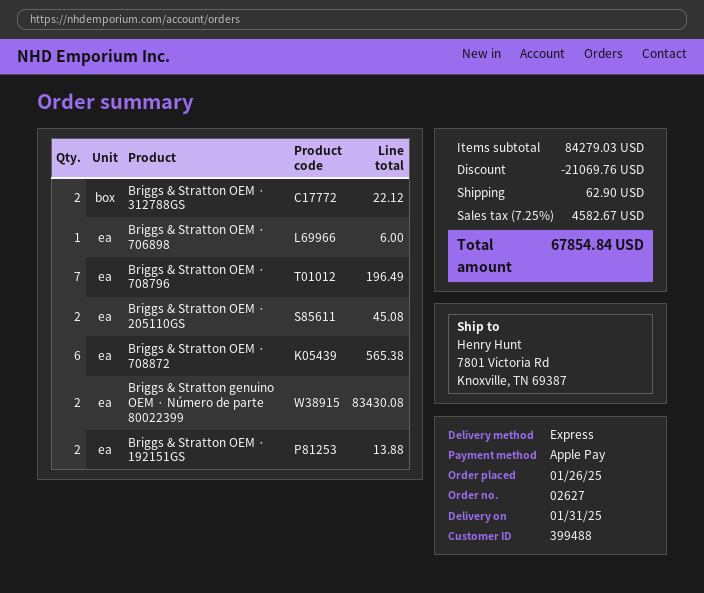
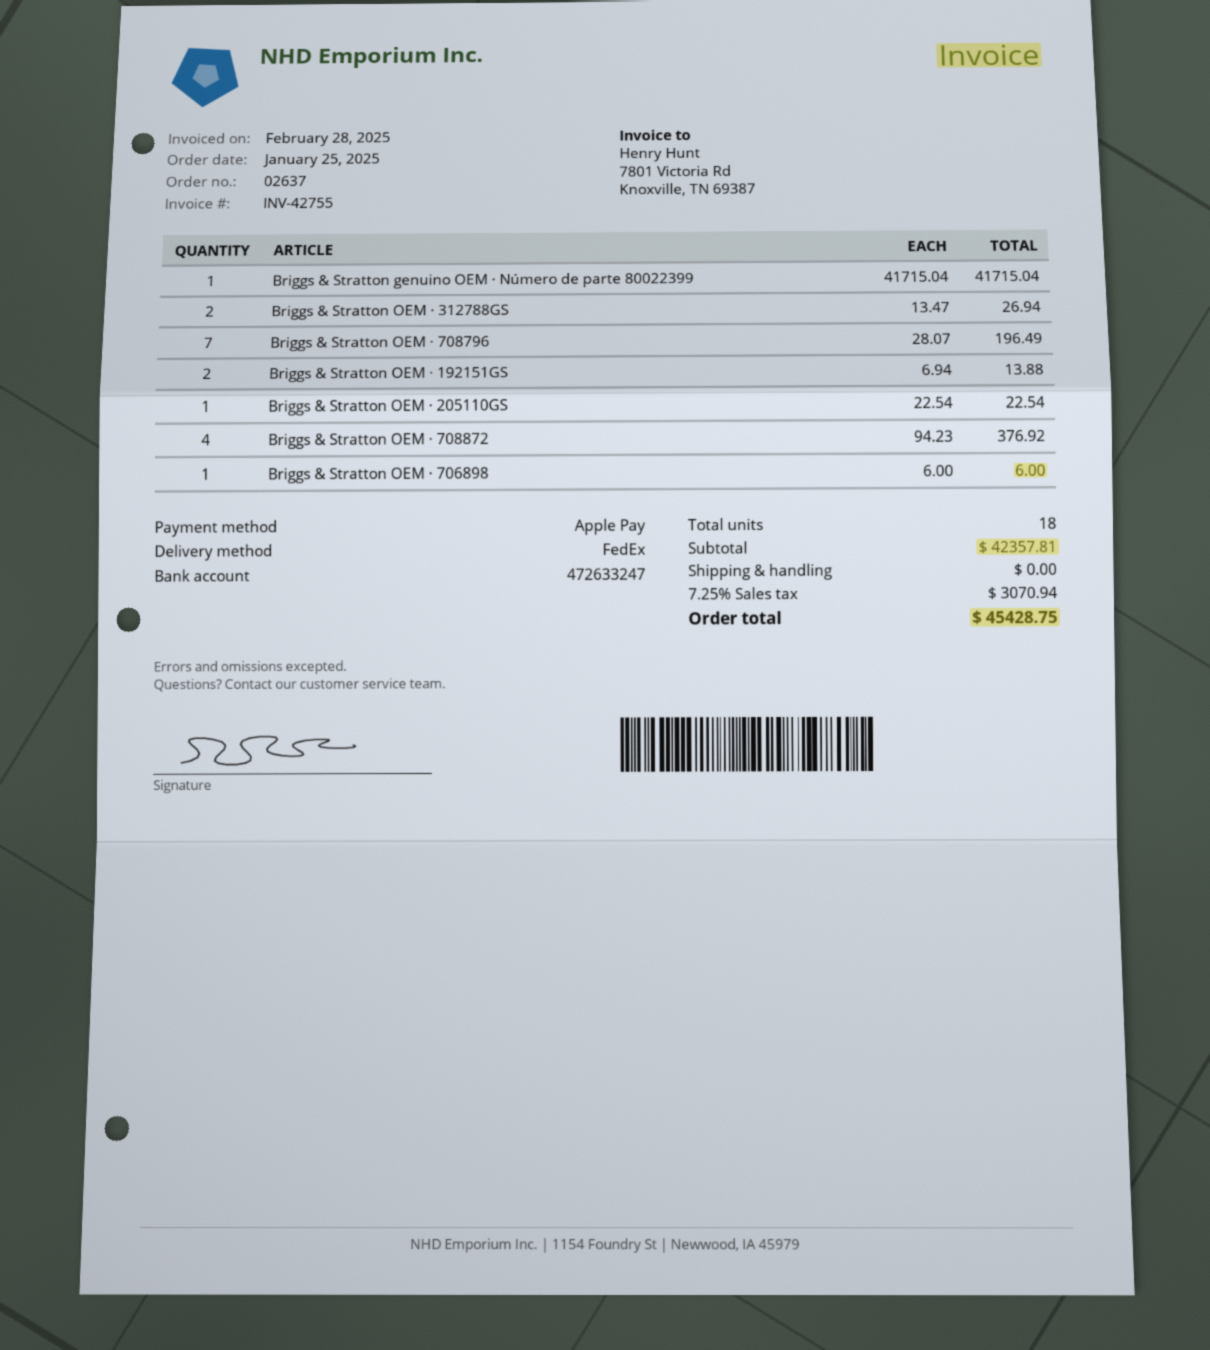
order number: 02627 -> 02637
order date: 2025-01-26 -> 2025-01-25
shipping method: express -> FedEx
Briggs & Stratton OEM · 312788GS: 2 for 22.12 -> 2 for 26.94
Briggs & Stratton OEM · 205110GS: 2 for 45.08 -> 1 for 22.54
Briggs & Stratton OEM · 708872: 6 for 565.38 -> 4 for 376.92
Briggs & Stratton genuino OEM · Número de parte 80022399: 2 for 83430.08 -> 1 for 41715.04
subtotal: 84279.03 -> 42357.81
discount: 21069.76 -> none
shipping: 62.90 -> 0.00
tax: 7.25% = 4582.67 -> 7.25% = 3070.94
total: 67854.84 -> 45428.75

